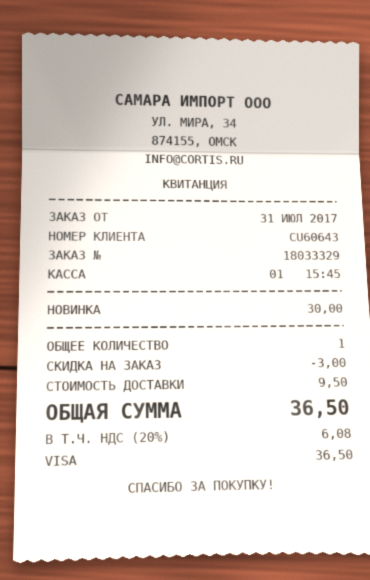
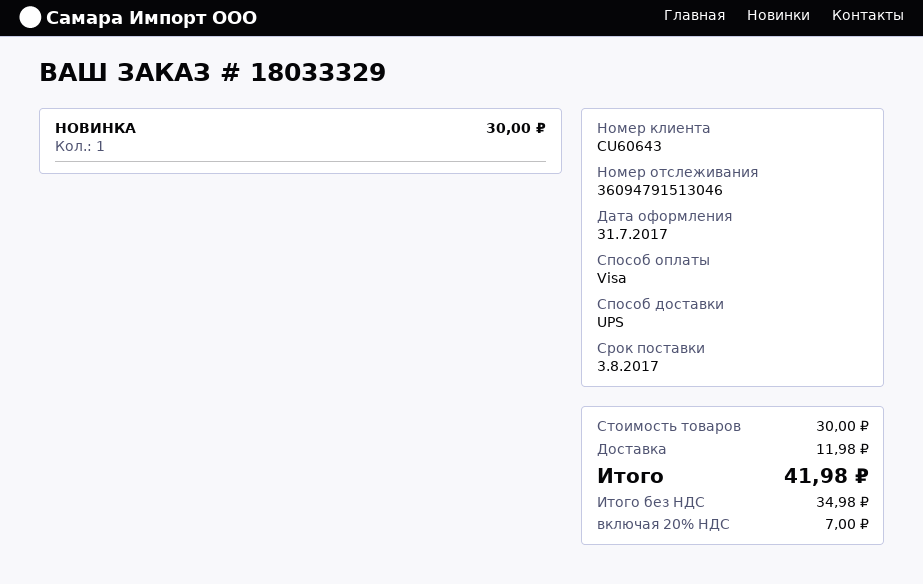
discount: 3.00 -> none
shipping: 9.50 -> 11.98
tax: 20% = 6.08 -> 20% = 7.00
total: 36.50 -> 41.98

